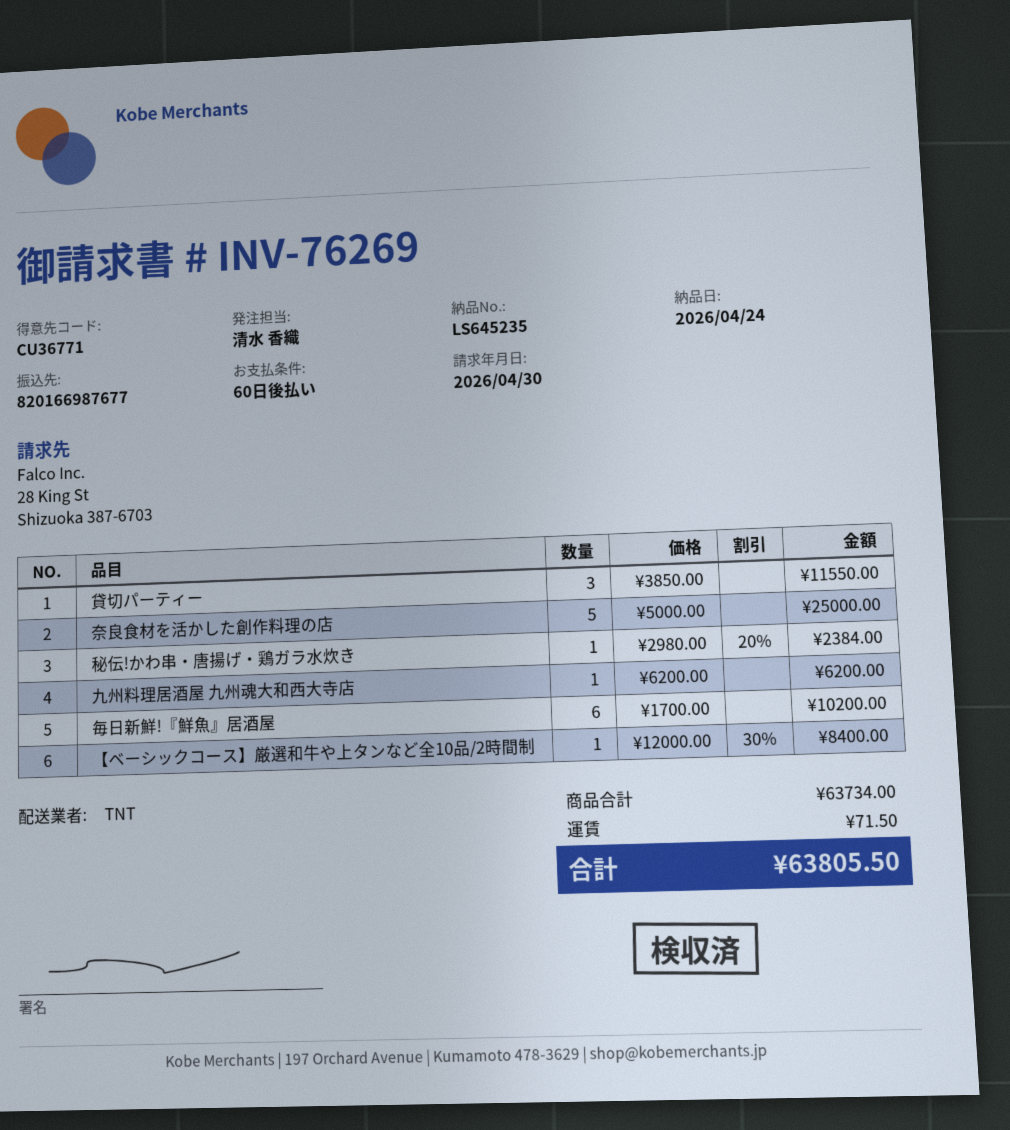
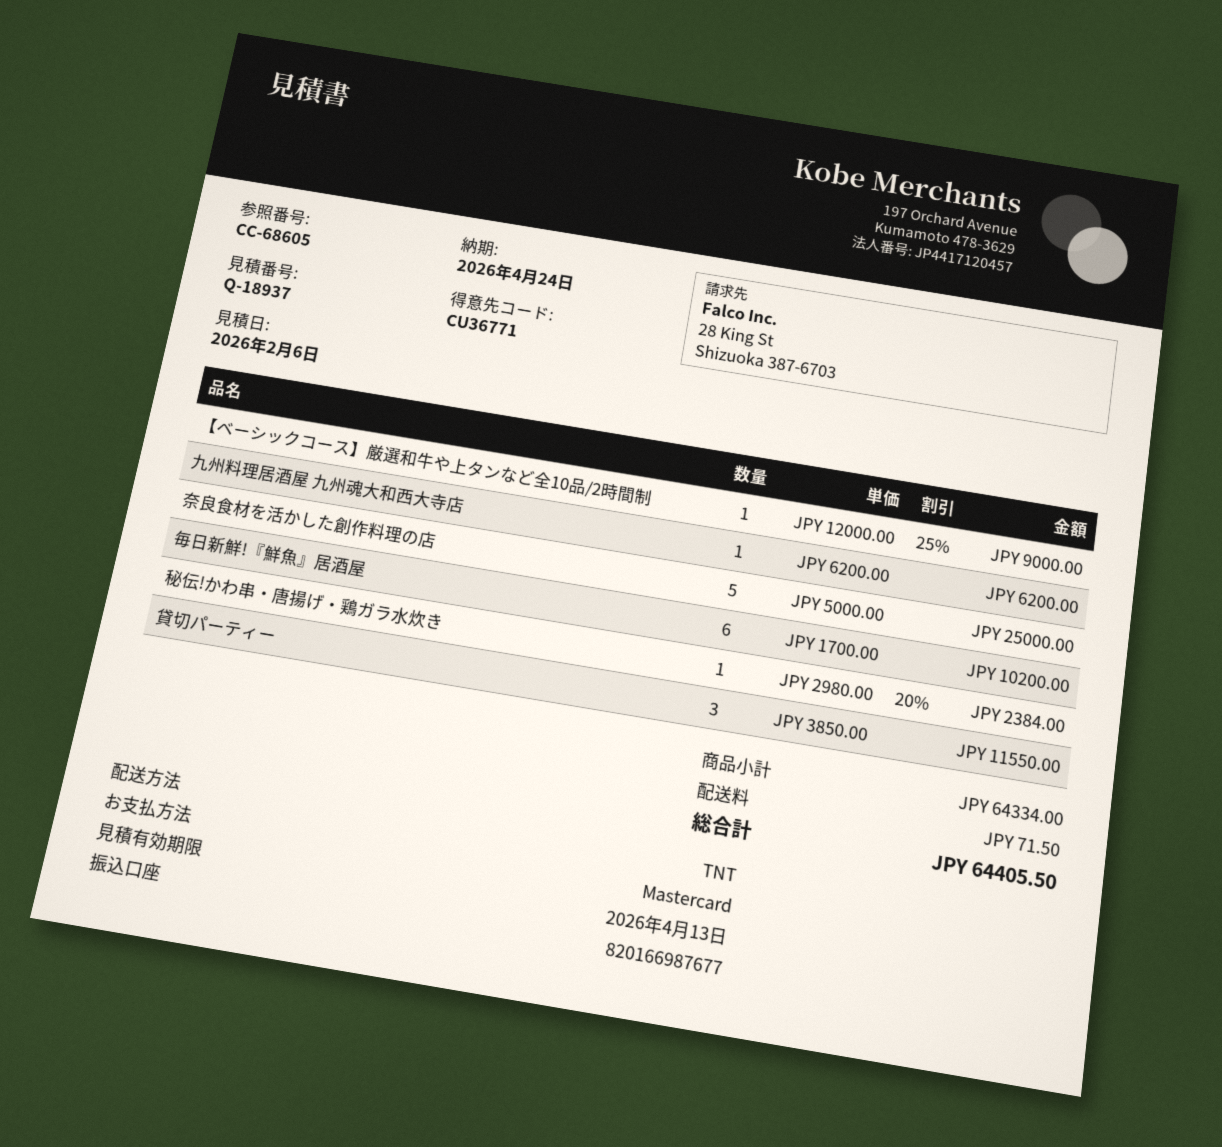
【ベーシックコース】厳選和牛や上タンなど全10品/2時間制: 1 x 12000.00 - 30% = 8400.00 -> 1 x 12000.00 - 25% = 9000.00
subtotal: 63734.00 -> 64334.00
total: 63805.50 -> 64405.50

